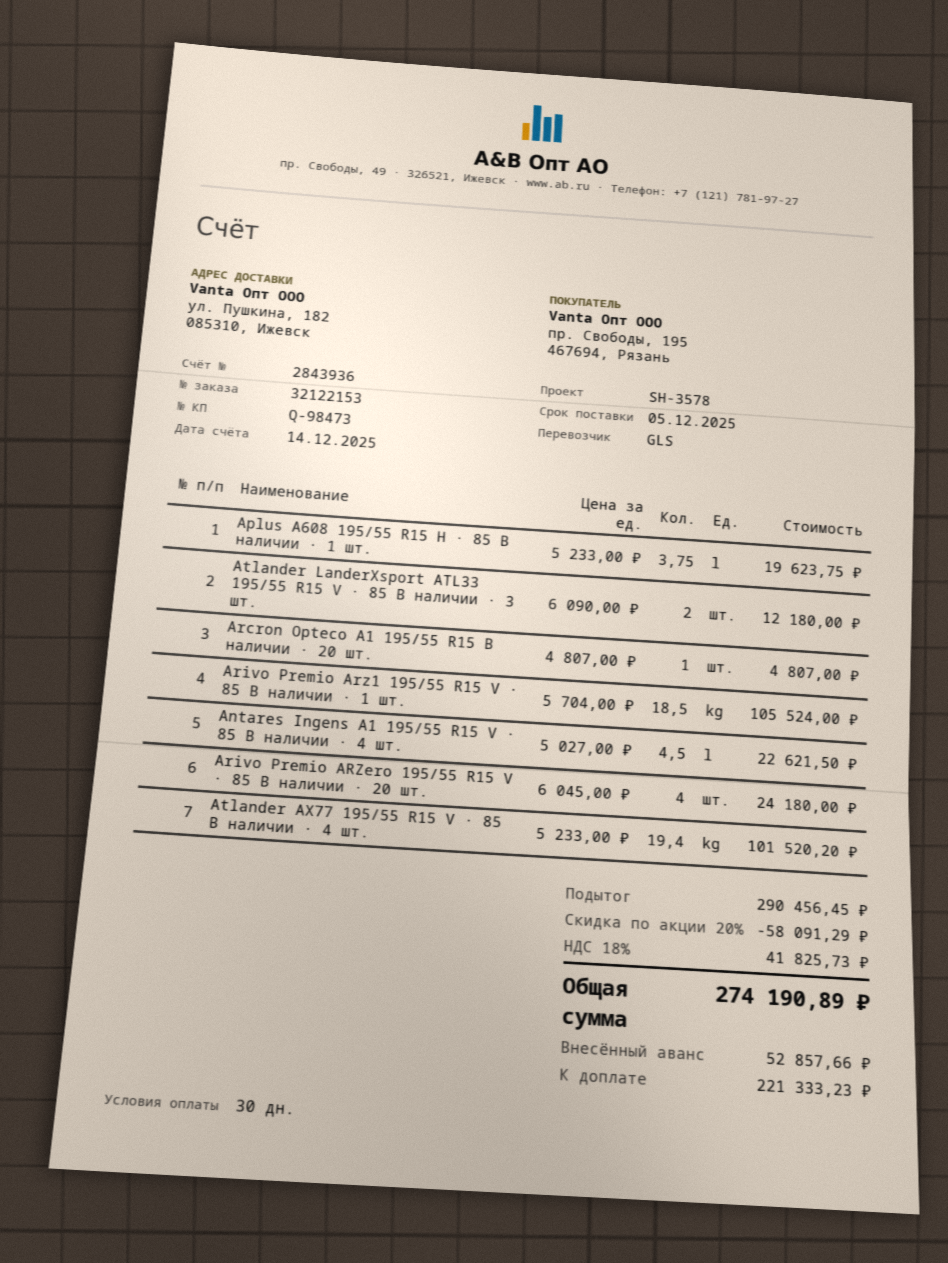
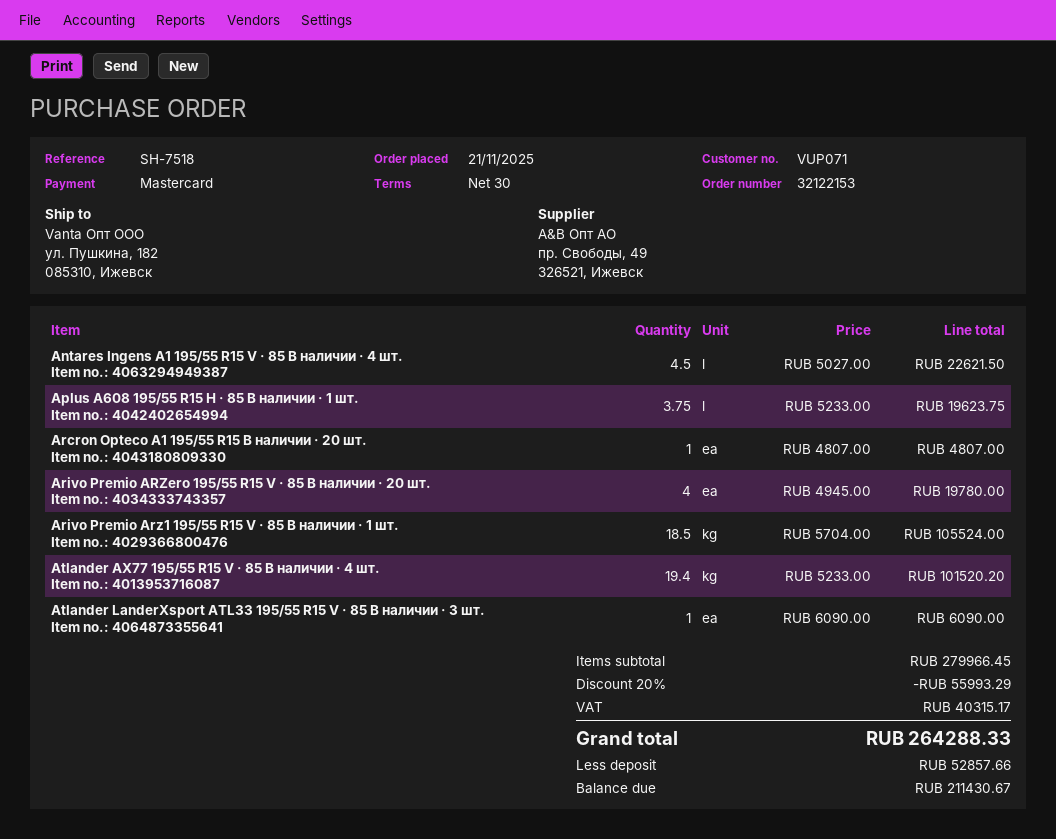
reference: SH-3578 -> SH-7518
Atlander LanderXsport ATL33 195/55 R15 V · 85 В наличии · 3 шт.: 2 x 6090.00 = 12180.00 -> 1 x 6090.00 = 6090.00
Arivo Premio ARZero 195/55 R15 V · 85 В наличии · 20 шт.: 4 x 6045.00 = 24180.00 -> 4 x 4945.00 = 19780.00
subtotal: 290456.45 -> 279966.45
discount: 20% = 58091.29 -> 20% = 55993.29
tax: 41825.73 -> 40315.17
total: 274190.89 -> 264288.33
balance: 221333.23 -> 211430.67

